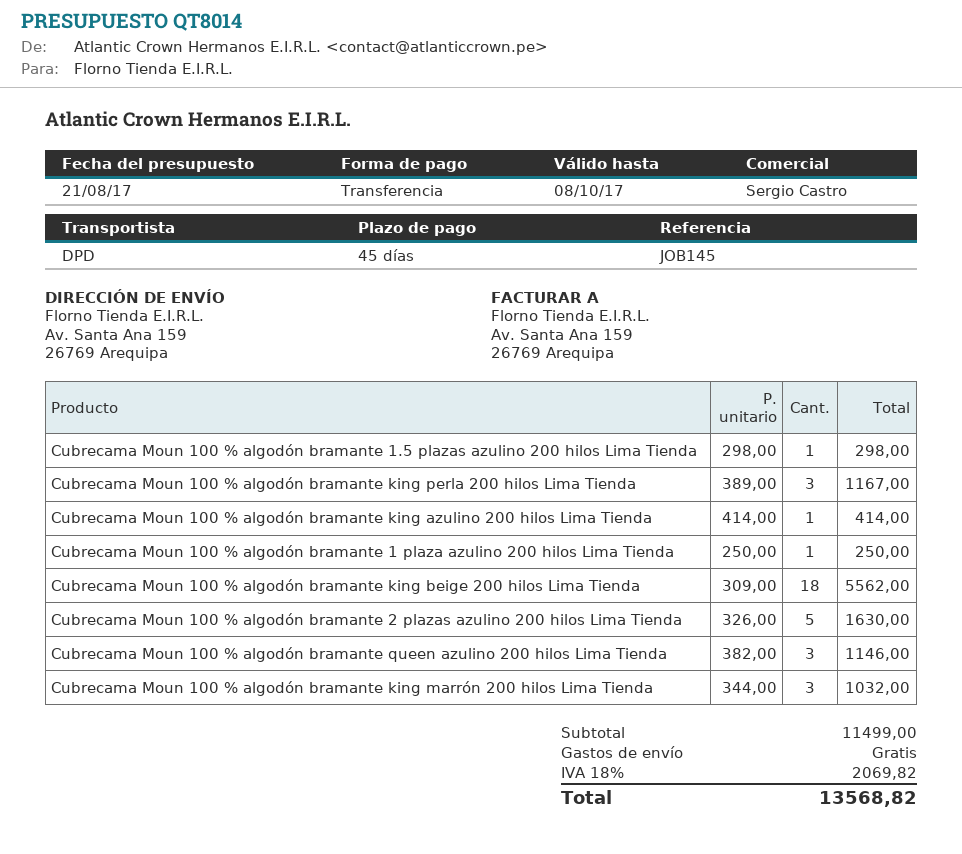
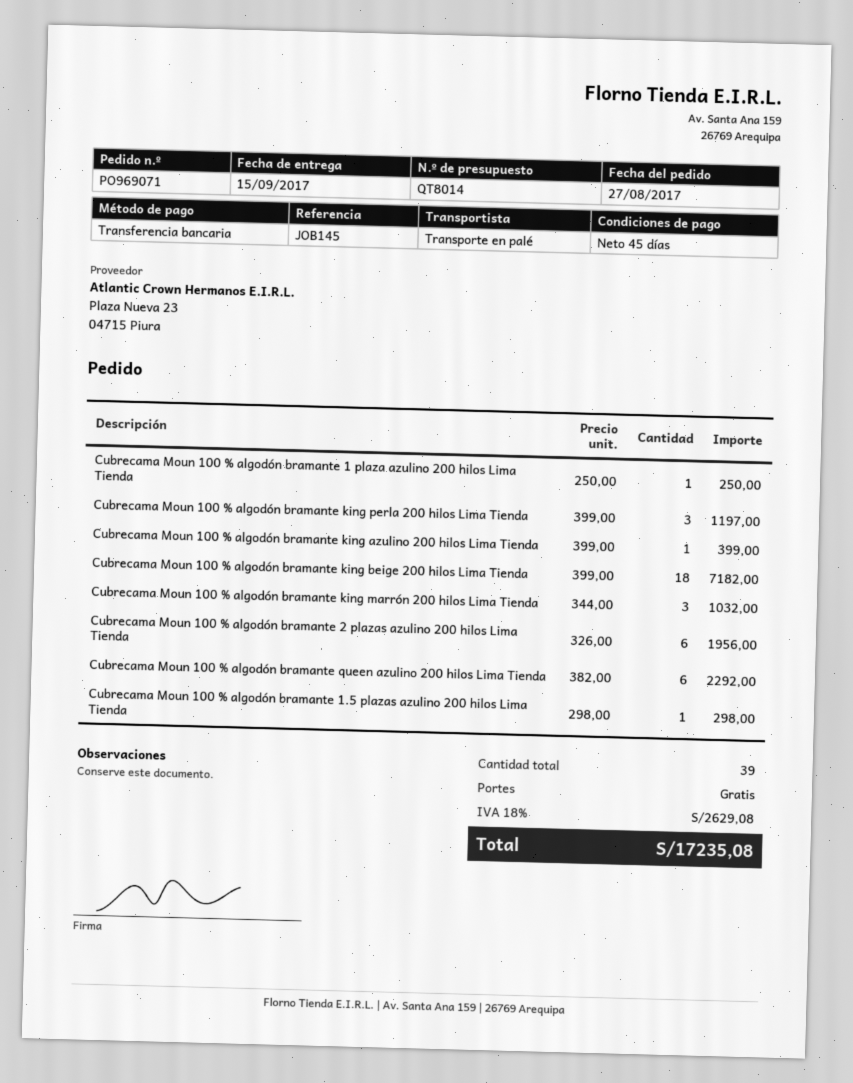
shipping method: DPD -> pallet freight
Cubrecama Moun 100 % algodón bramante king perla 200 hilos Lima Tienda: 3 x 389.00 = 1167.00 -> 3 x 399.00 = 1197.00
Cubrecama Moun 100 % algodón bramante king azulino 200 hilos Lima Tienda: 1 x 414.00 = 414.00 -> 1 x 399.00 = 399.00
Cubrecama Moun 100 % algodón bramante king beige 200 hilos Lima Tienda: 18 x 309.00 = 5562.00 -> 18 x 399.00 = 7182.00
Cubrecama Moun 100 % algodón bramante 2 plazas azulino 200 hilos Lima Tienda: 5 x 326.00 = 1630.00 -> 6 x 326.00 = 1956.00
Cubrecama Moun 100 % algodón bramante queen azulino 200 hilos Lima Tienda: 3 x 382.00 = 1146.00 -> 6 x 382.00 = 2292.00
tax: 18% = 2069.82 -> 18% = 2629.08
total: 13568.82 -> 17235.08

